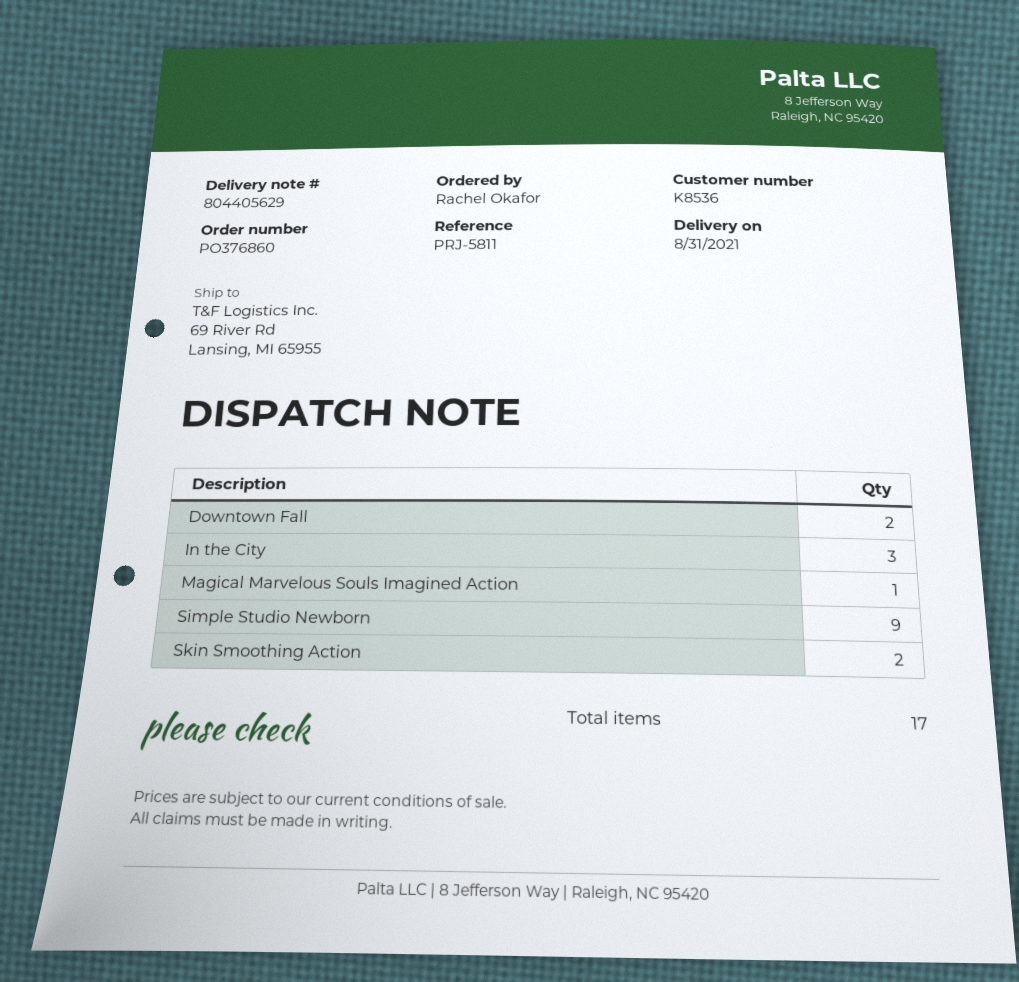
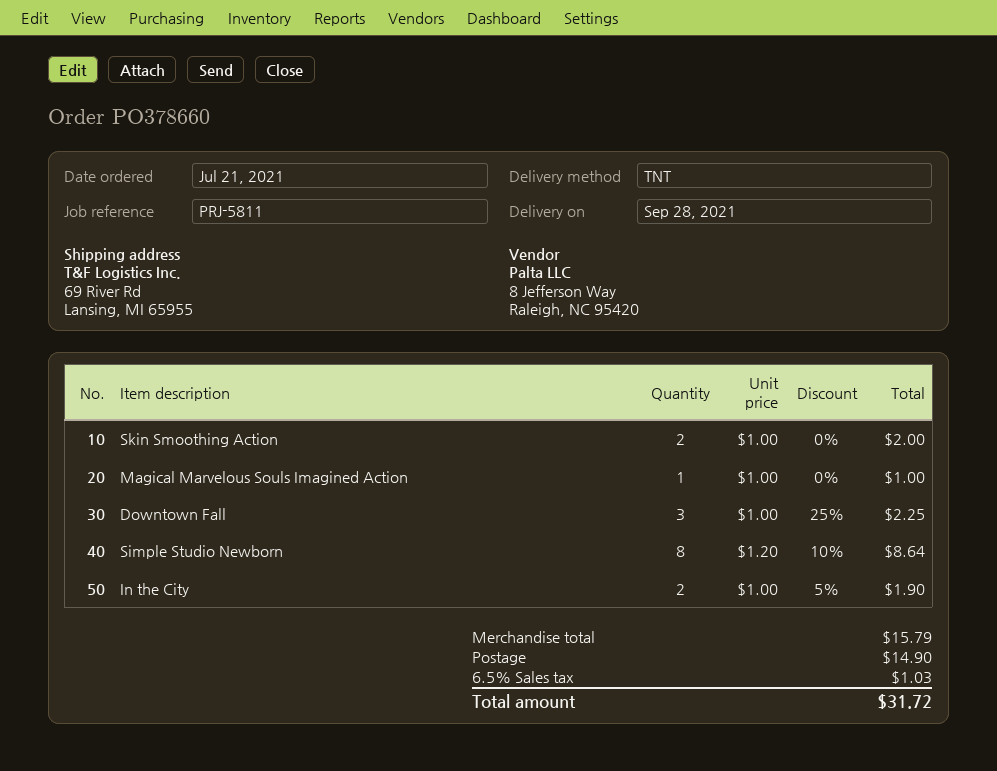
order number: PO376860 -> PO378660
delivery date: 2021-08-31 -> 2021-09-28
Downtown Fall: 2 -> 3
In the City: 3 -> 2
Simple Studio Newborn: 9 -> 8

